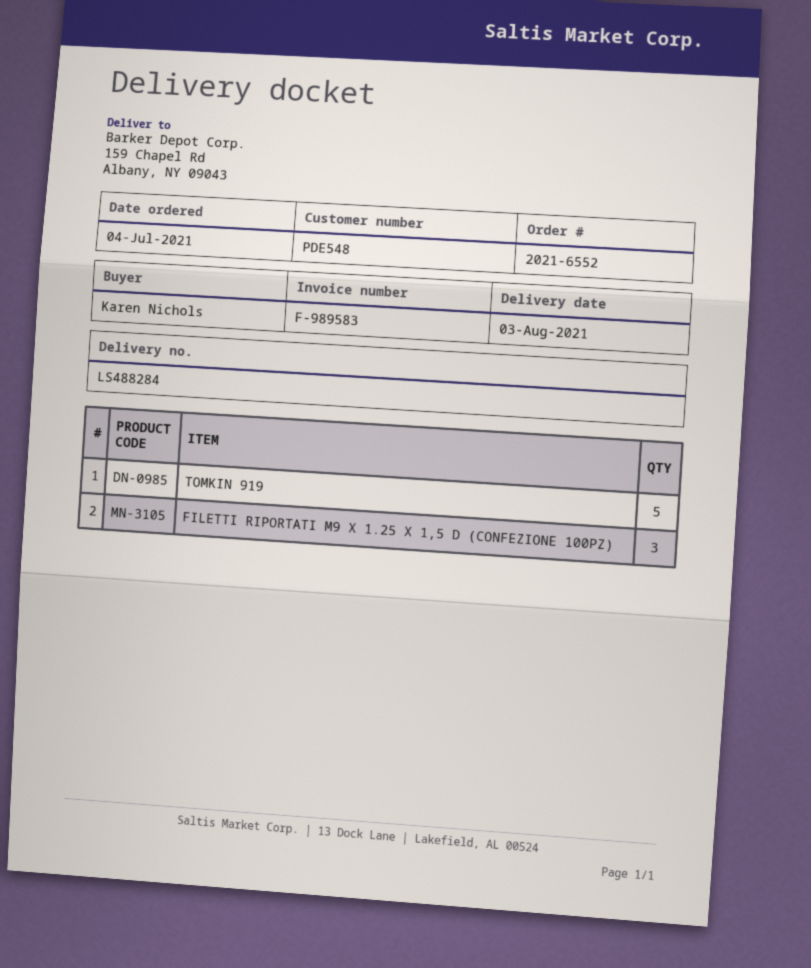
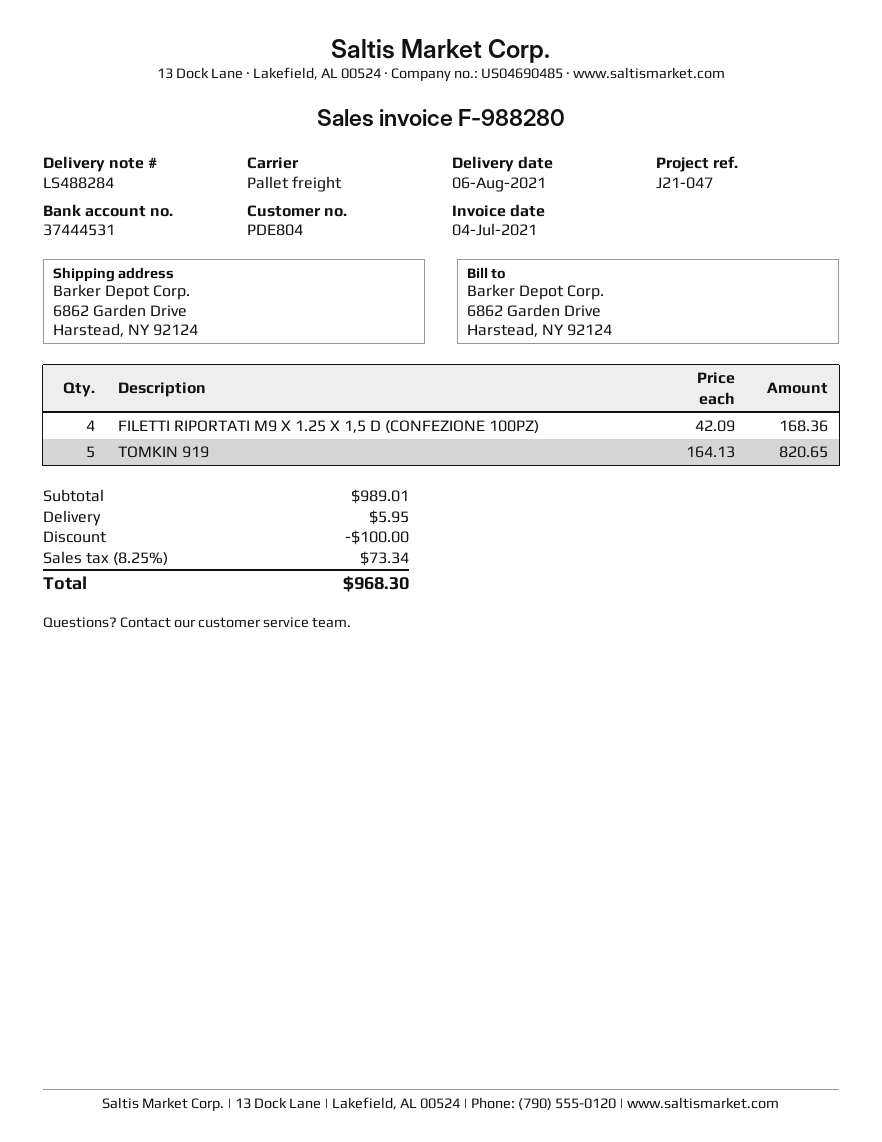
delivery date: 2021-08-03 -> 2021-08-06
invoice number: F-989583 -> F-988280
customer number: PDE548 -> PDE804
ship to: 159 Chapel Rd, Albany, NY 09043 -> 6862 Garden Drive, Harstead, NY 92124
FILETTI RIPORTATI M9 X 1.25 X 1,5 D (CONFEZIONE 100PZ): 3 -> 4

